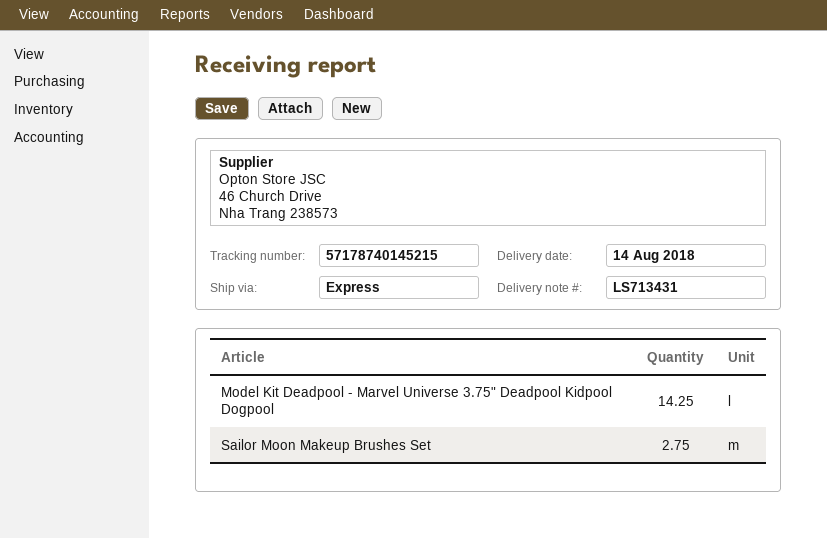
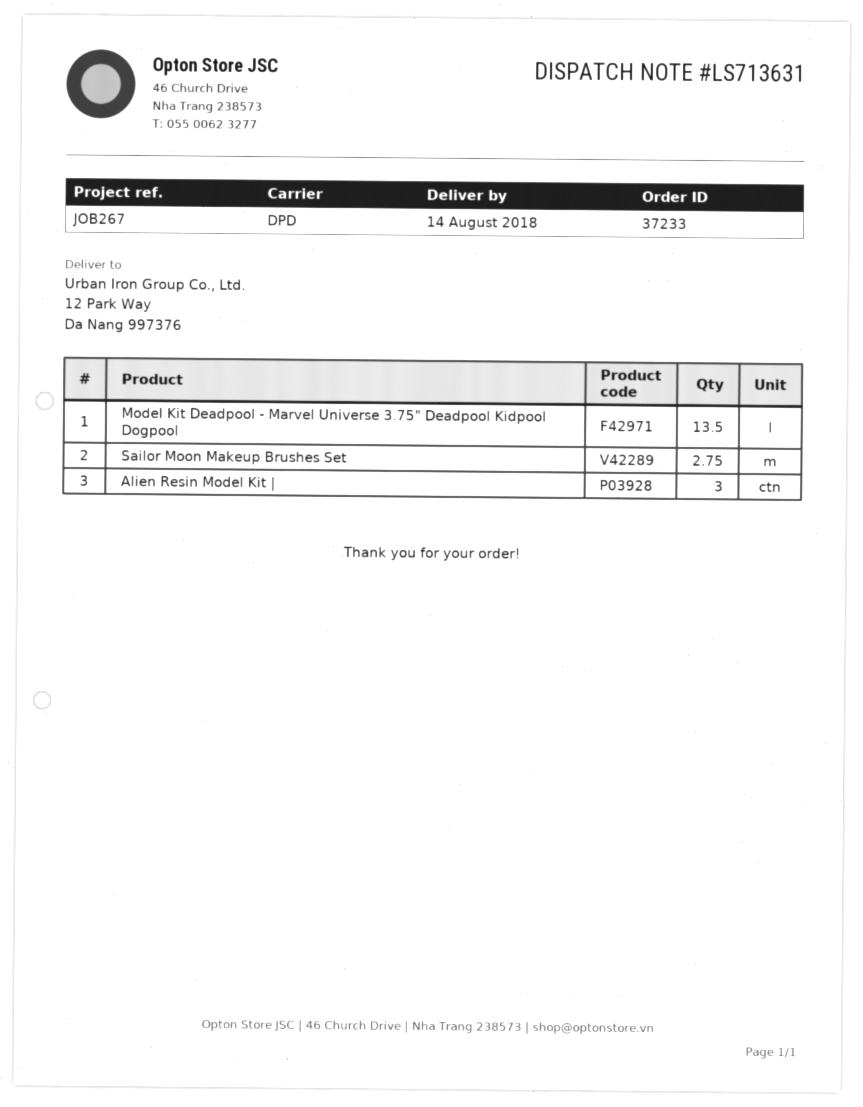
delivery note number: LS713431 -> LS713631
shipping method: express -> DPD
Model Kit Deadpool - Marvel Universe 3.75" Deadpool Kidpool Dogpool: 14.25 -> 13.5
Alien Resin Model Kit |: none -> 3

